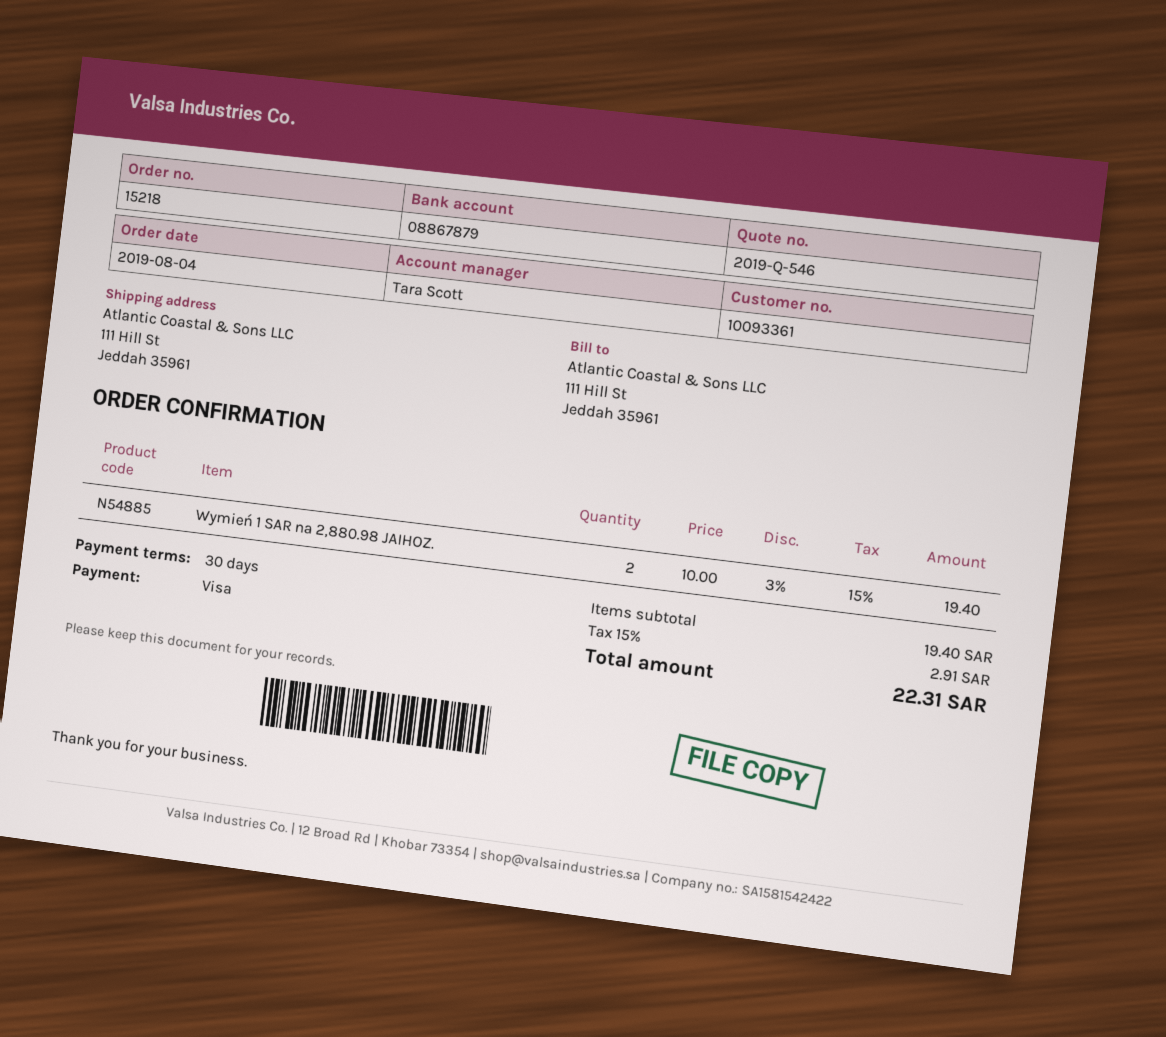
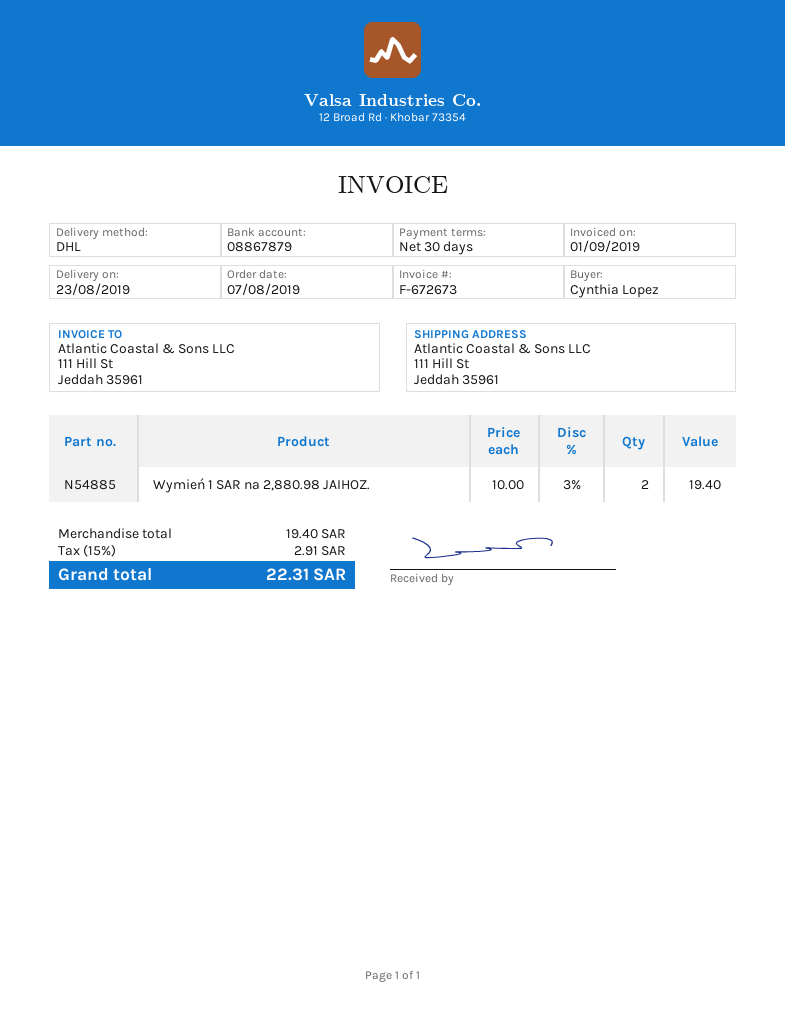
order date: 2019-08-04 -> 2019-08-07

